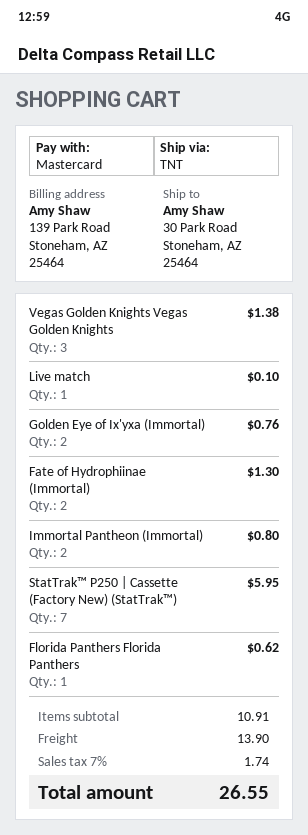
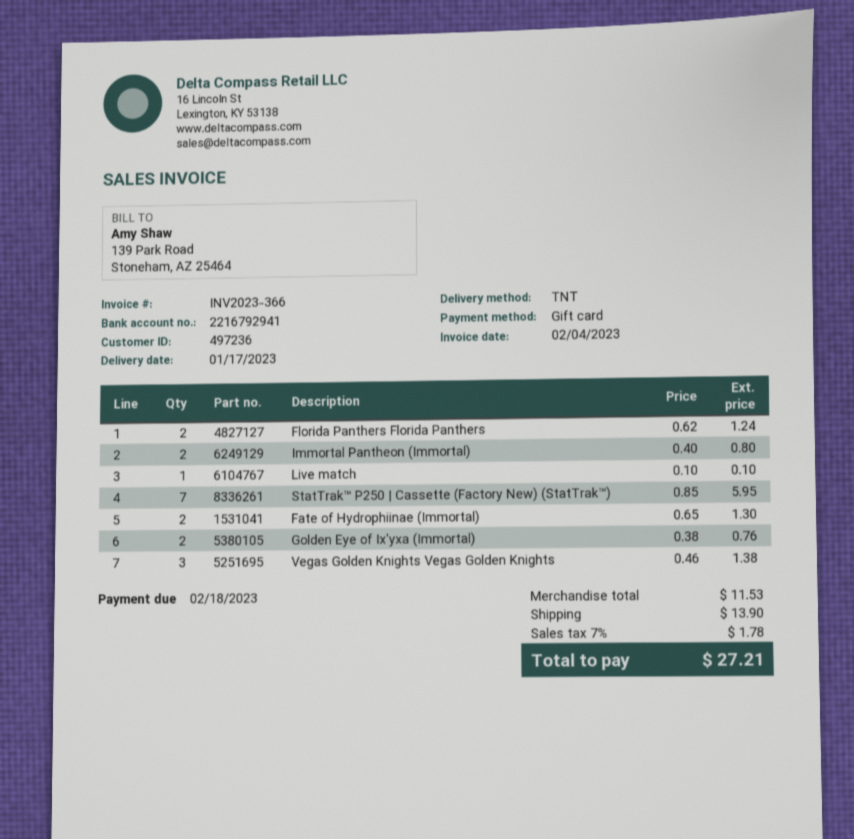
payment method: Mastercard -> gift card
Florida Panthers Florida Panthers: 1 for 0.62 -> 2 for 1.24
subtotal: 10.91 -> 11.53
tax: 7% = 1.74 -> 7% = 1.78
total: 26.55 -> 27.21

